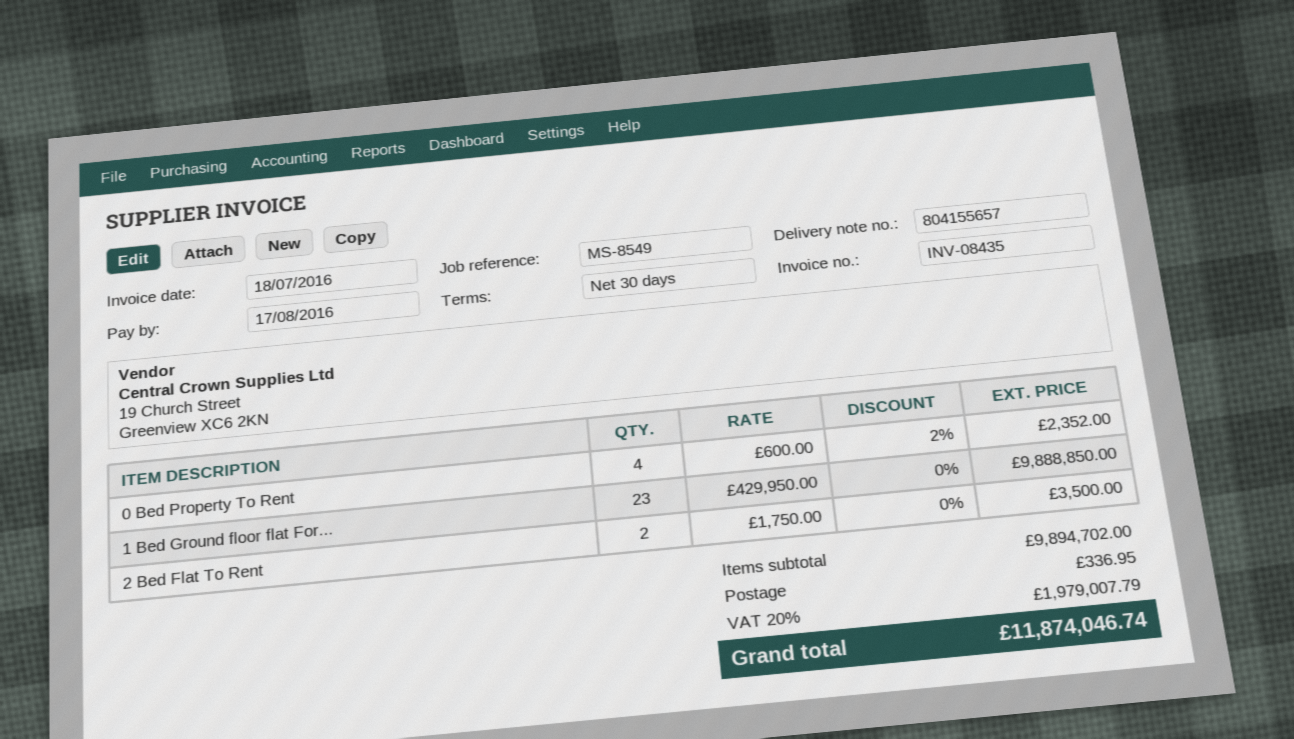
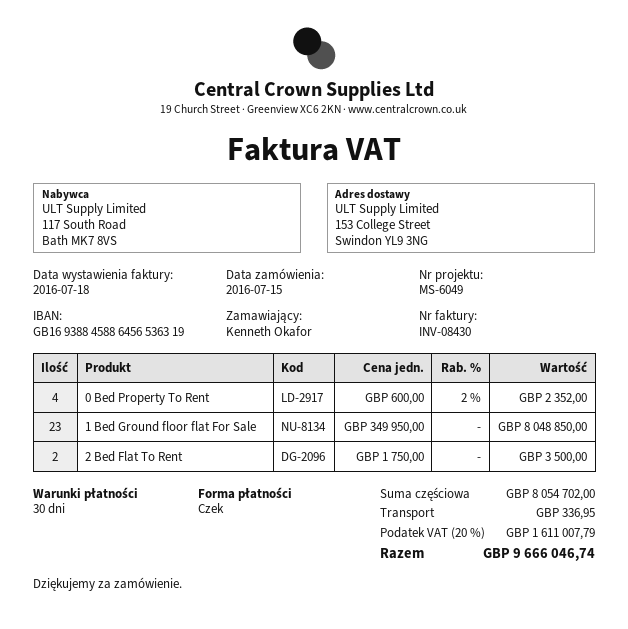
invoice number: INV-08435 -> INV-08430
reference: MS-8549 -> MS-6049
1 Bed Ground floor flat For...: 23 x 429950.00 = 9888850.00 -> 23 x 349950.00 = 8048850.00
subtotal: 9894702.00 -> 8054702.00
tax: 20% = 1979007.79 -> 20% = 1611007.79
total: 11874046.74 -> 9666046.74

